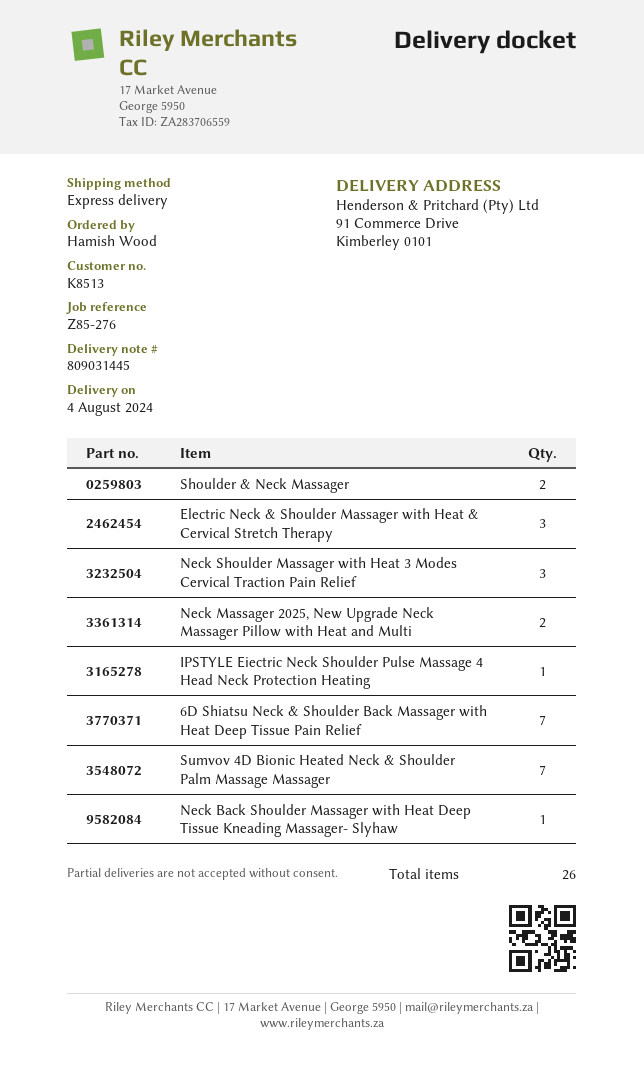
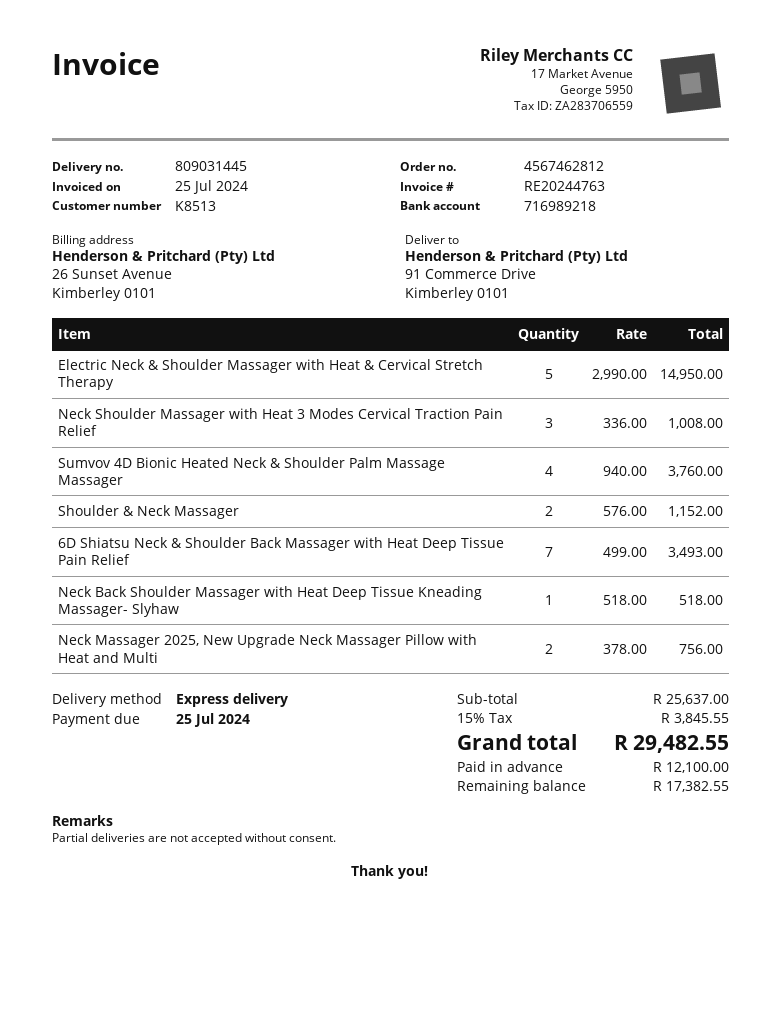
Electric Neck & Shoulder Massager with Heat & Cervical Stretch Therapy: 3 -> 5
IPSTYLE Eiectric Neck Shoulder Pulse Massage 4 Head Neck Protection Heating: 1 -> none
Sumvov 4D Bionic Heated Neck & Shoulder Palm Massage Massager: 7 -> 4

